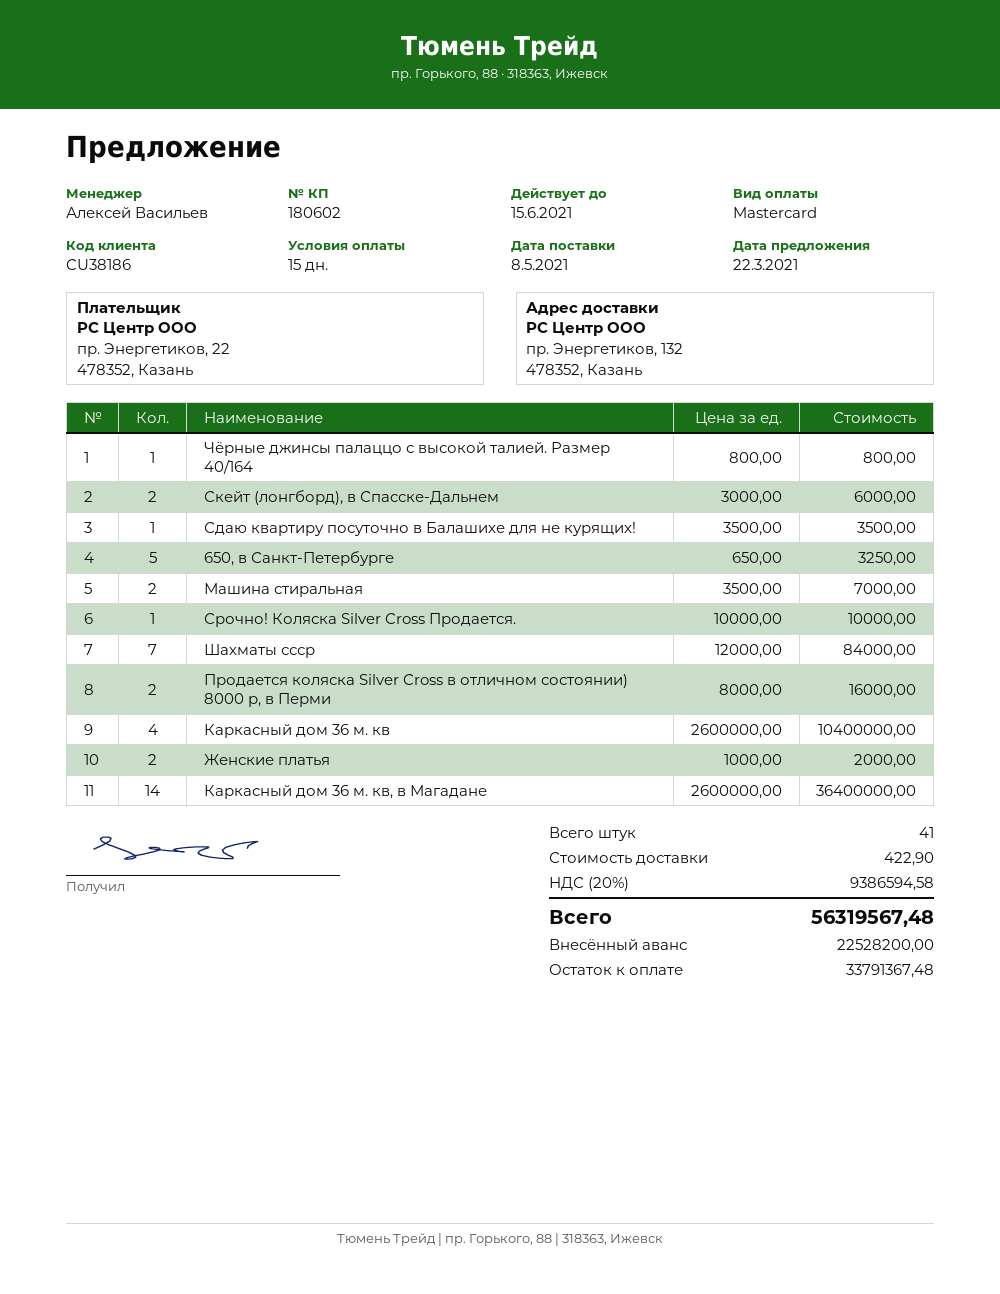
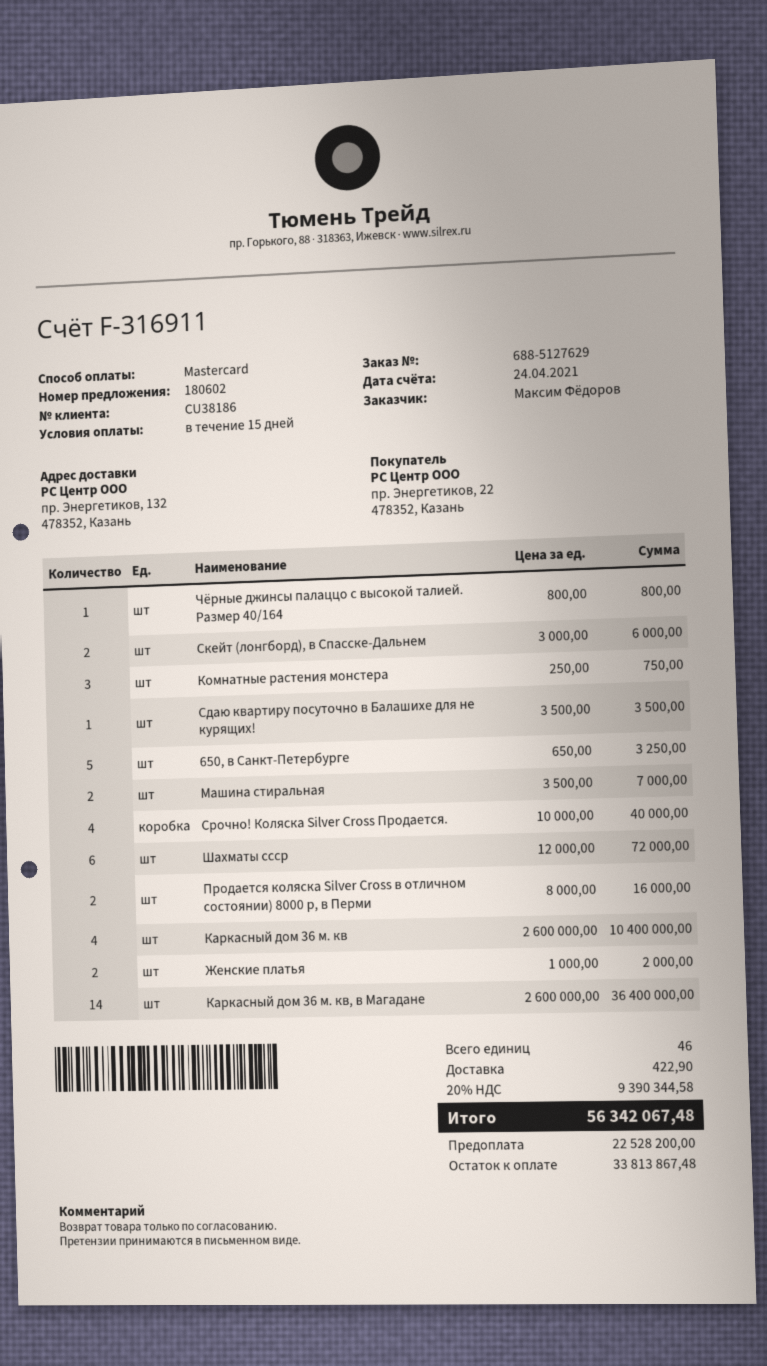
Срочно! Коляска Silver Cross Продается.: 1 x 10000.00 = 10000.00 -> 4 x 10000.00 = 40000.00
Шахматы ссср: 7 x 12000.00 = 84000.00 -> 6 x 12000.00 = 72000.00
Комнатные растения монстера: none -> 3 x 250.00 = 750.00
total quantity: 41 -> 46
tax: 20% = 9386594.58 -> 20% = 9390344.58
total: 56319567.48 -> 56342067.48
balance: 33791367.48 -> 33813867.48

